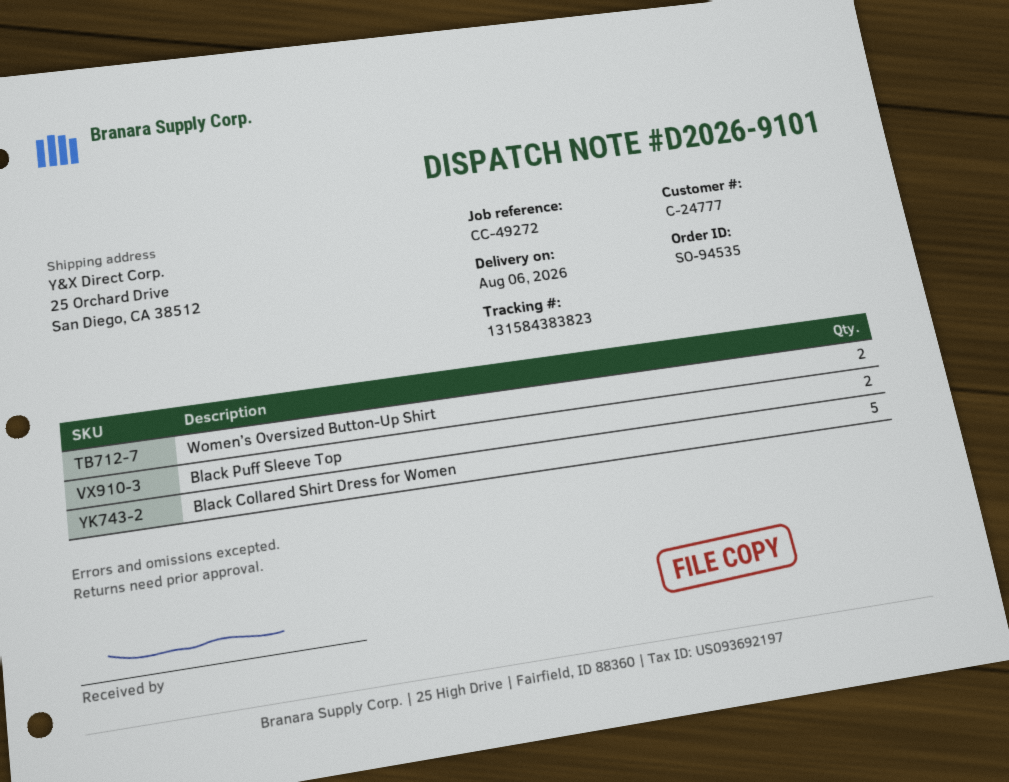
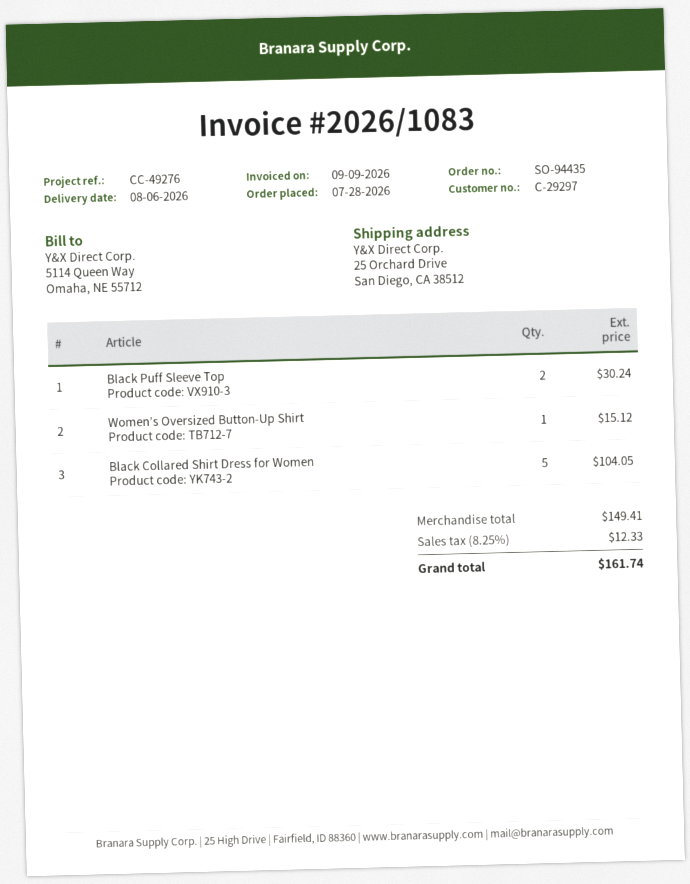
order number: SO-94535 -> SO-94435
customer number: C-24777 -> C-29297
reference: CC-49272 -> CC-49276
Women’s Oversized Button-Up Shirt: 2 -> 1

